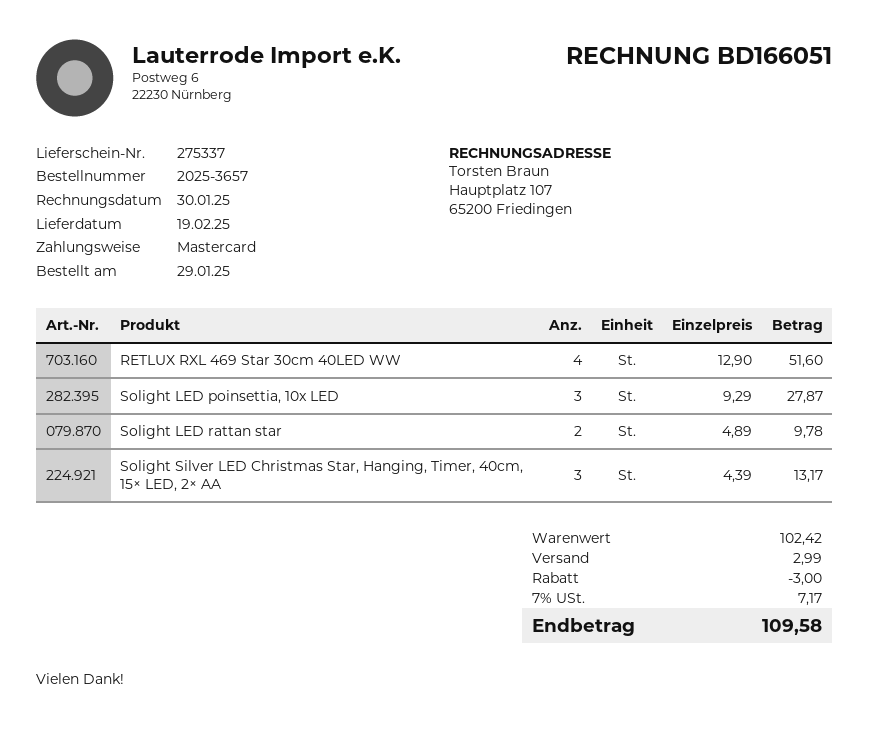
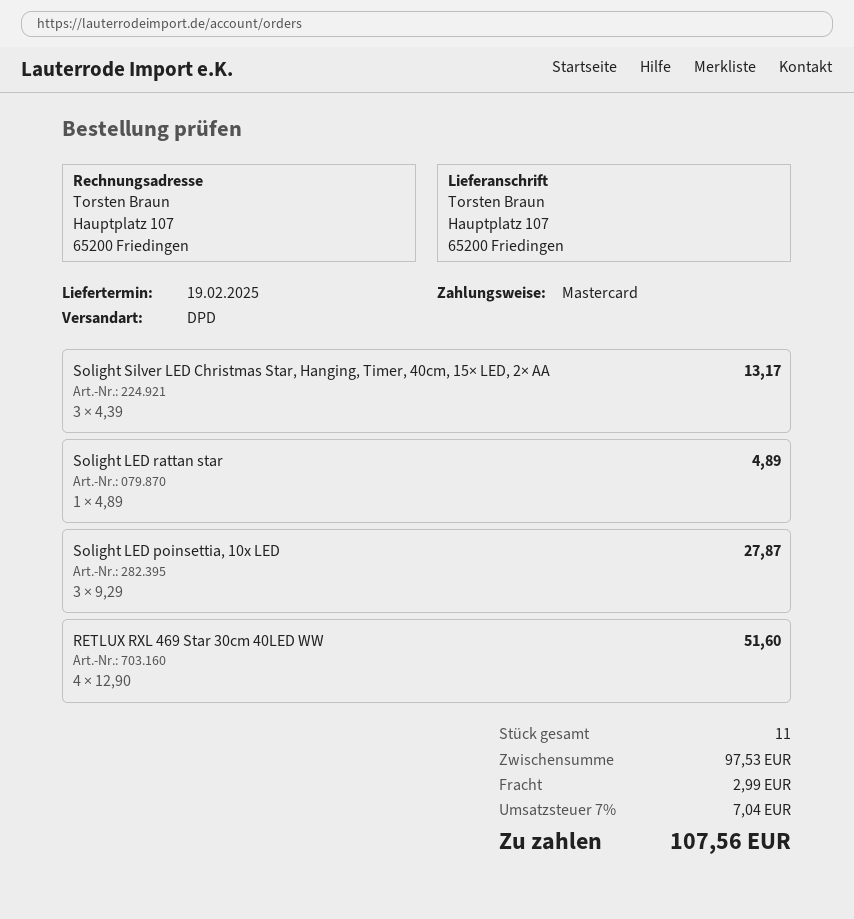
Solight LED rattan star: 2 x 4.89 = 9.78 -> 1 x 4.89 = 4.89
subtotal: 102.42 -> 97.53
discount: 3.00 -> none
tax: 7% = 7.17 -> 7% = 7.04
total: 109.58 -> 107.56

